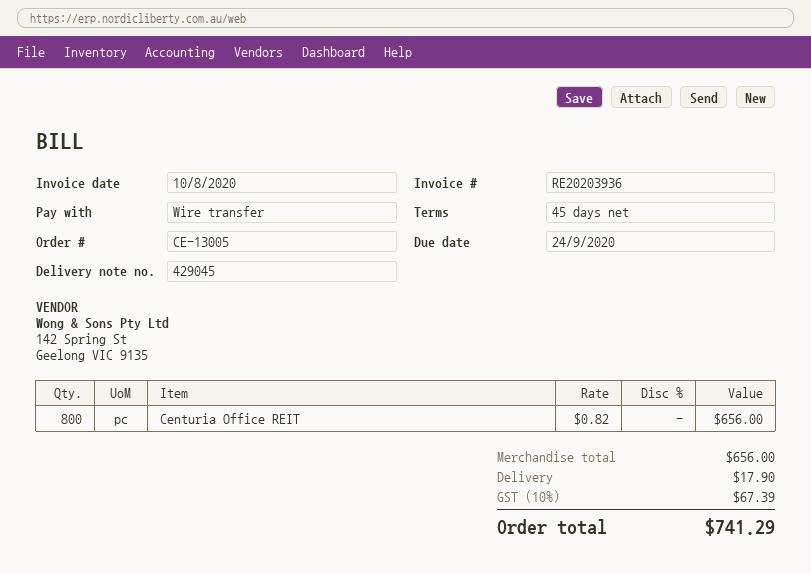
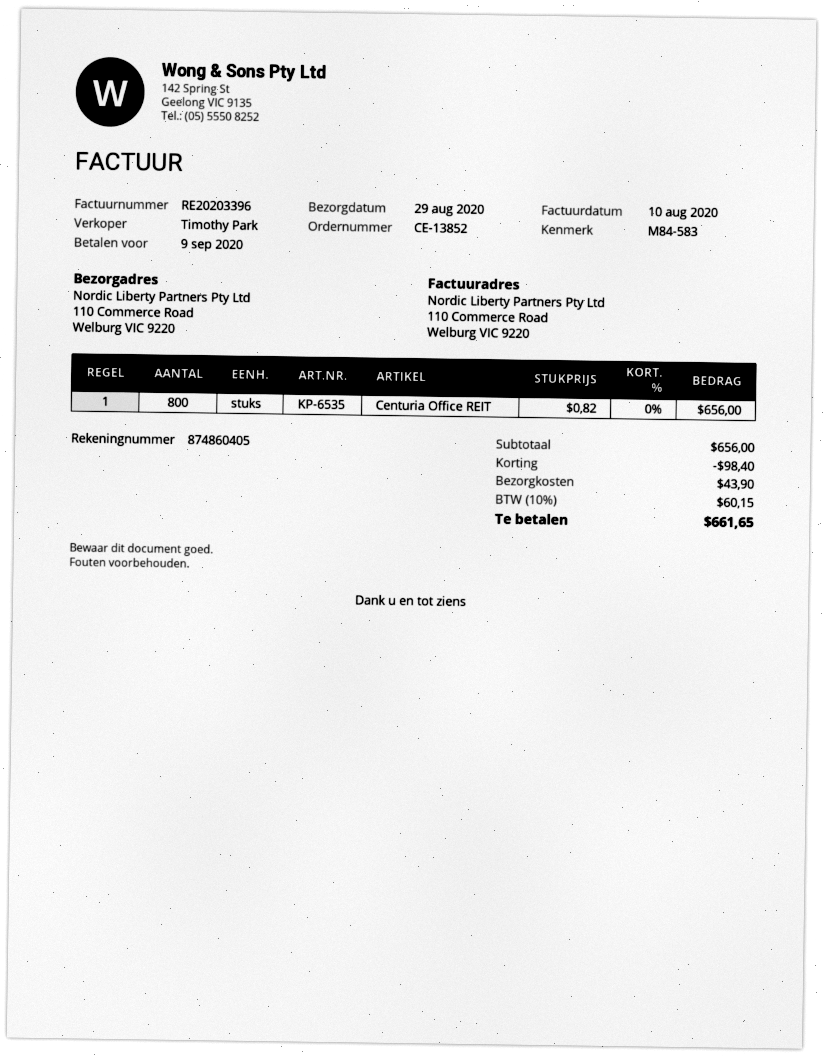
order number: CE-13005 -> CE-13852
invoice number: RE20203936 -> RE20203396
due date: 2020-09-24 -> 2020-09-09
discount: none -> 98.40
shipping: 17.90 -> 43.90
tax: 10% = 67.39 -> 10% = 60.15
total: 741.29 -> 661.65

